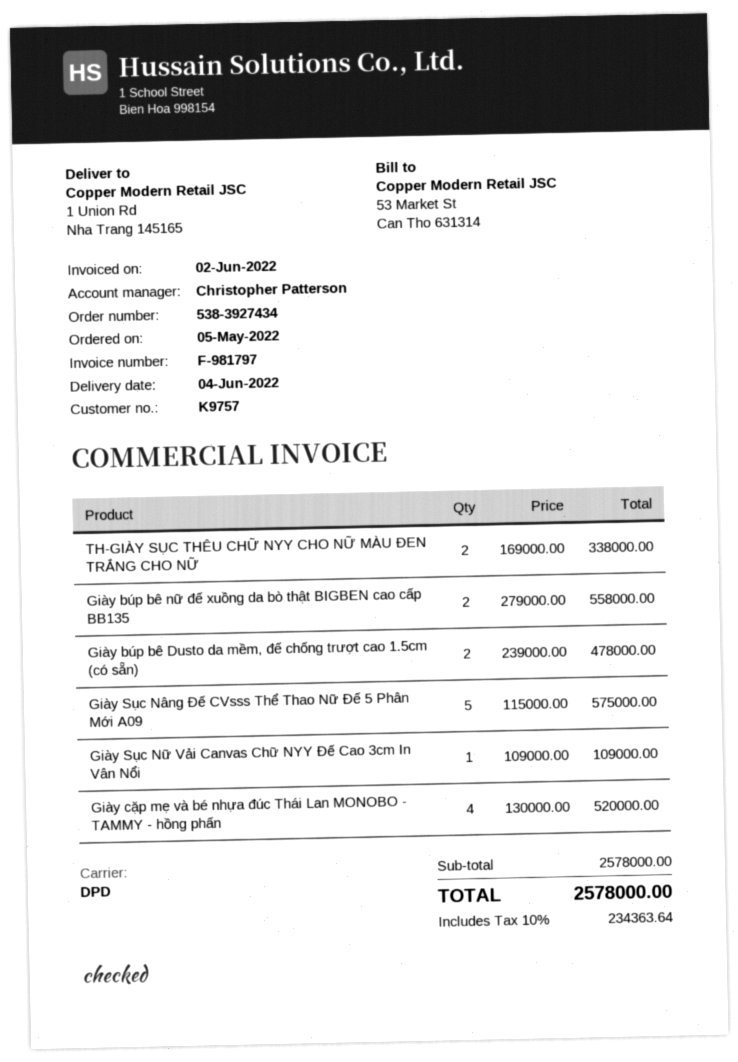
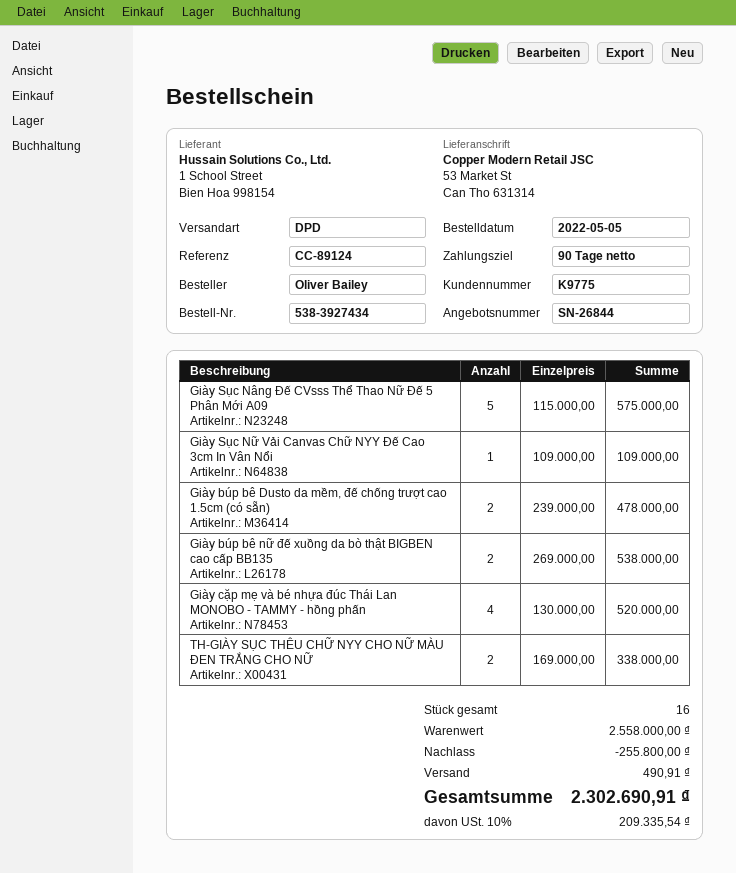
customer number: K9757 -> K9775
ship to: 1 Union Rd, Nha Trang 145165 -> 53 Market St, Can Tho 631314
Giày búp bê nữ đế xuồng da bò thật BIGBEN cao cấp BB135: 2 x 279000.00 = 558000.00 -> 2 x 269000.00 = 538000.00
subtotal: 2578000.00 -> 2558000.00
discount: none -> 255800.00
shipping: none -> 490.91
tax: 10% = 234363.64 -> 10% = 209335.54
total: 2578000.00 -> 2302690.91

